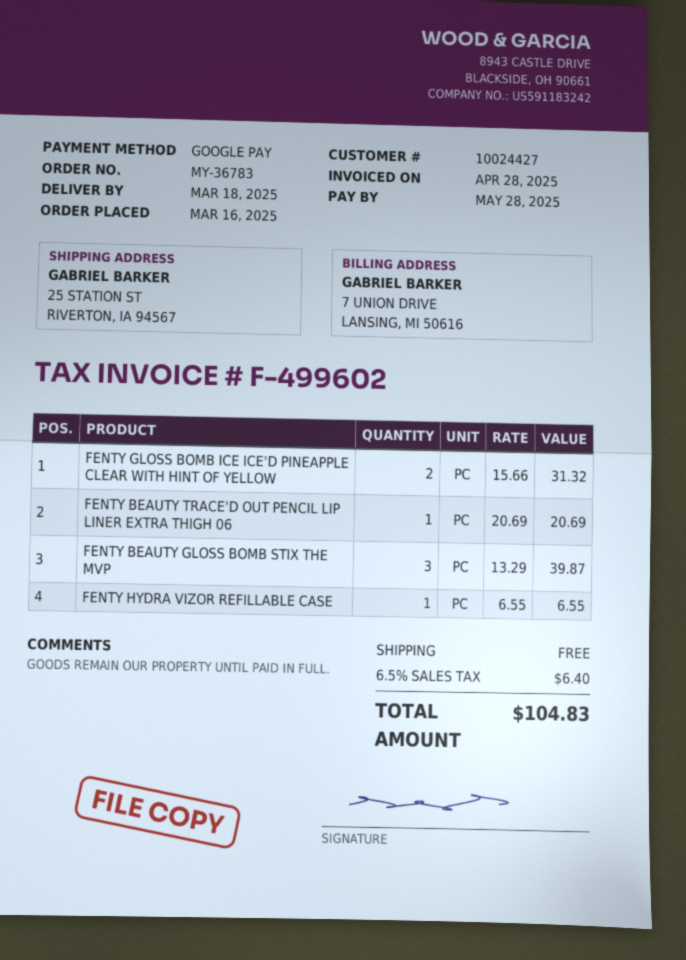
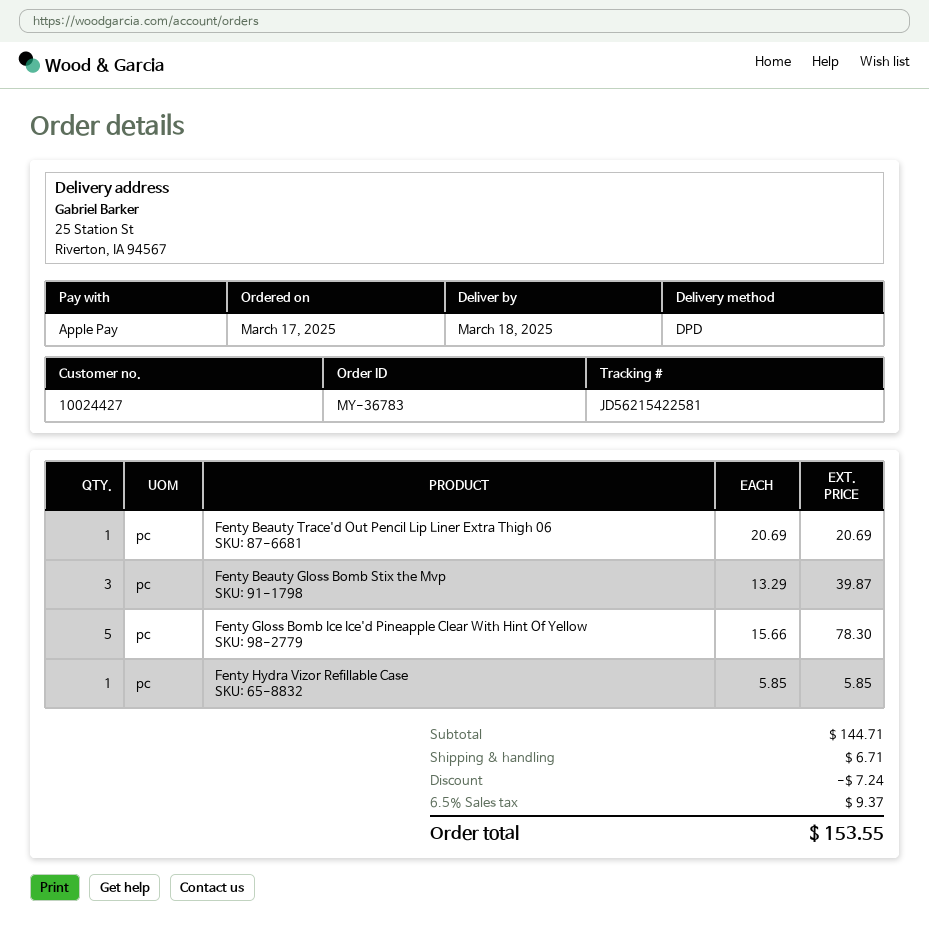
order date: 2025-03-16 -> 2025-03-17
payment method: Google Pay -> Apple Pay
FENTY GLOSS BOMB ICE ICE'D PINEAPPLE CLEAR WITH HINT OF YELLOW: 2 x 15.66 = 31.32 -> 5 x 15.66 = 78.30
FENTY HYDRA VIZOR REFILLABLE CASE: 1 x 6.55 = 6.55 -> 1 x 5.85 = 5.85
discount: none -> 7.24
shipping: 0.00 -> 6.71
tax: 6.5% = 6.40 -> 6.5% = 9.37
total: 104.83 -> 153.55

